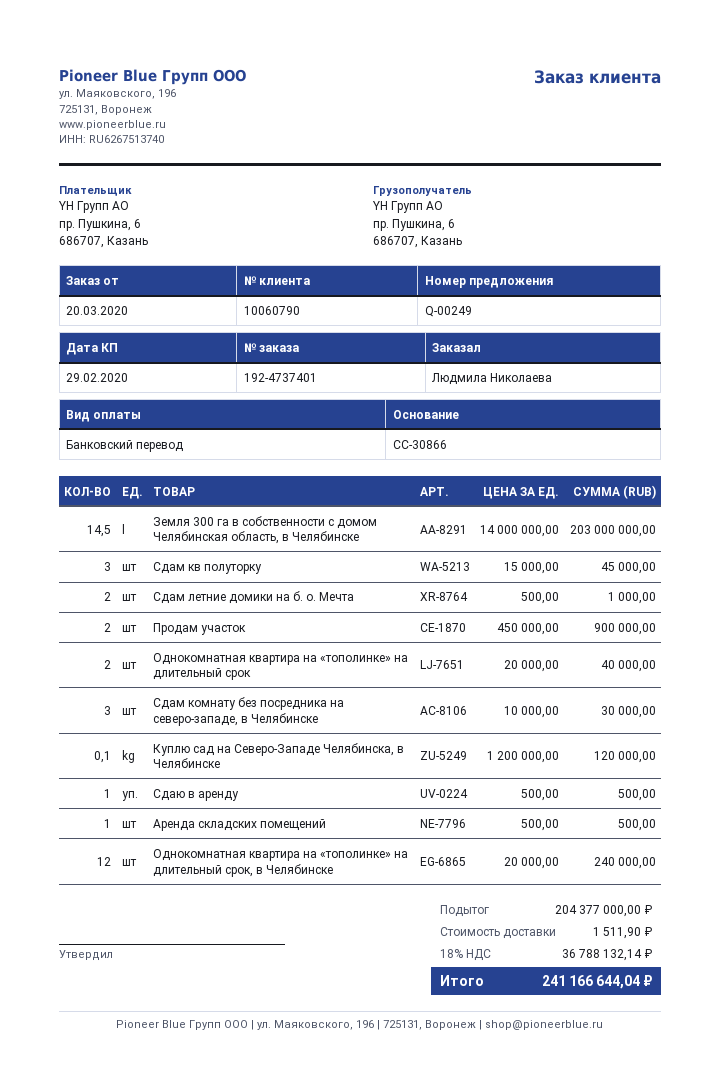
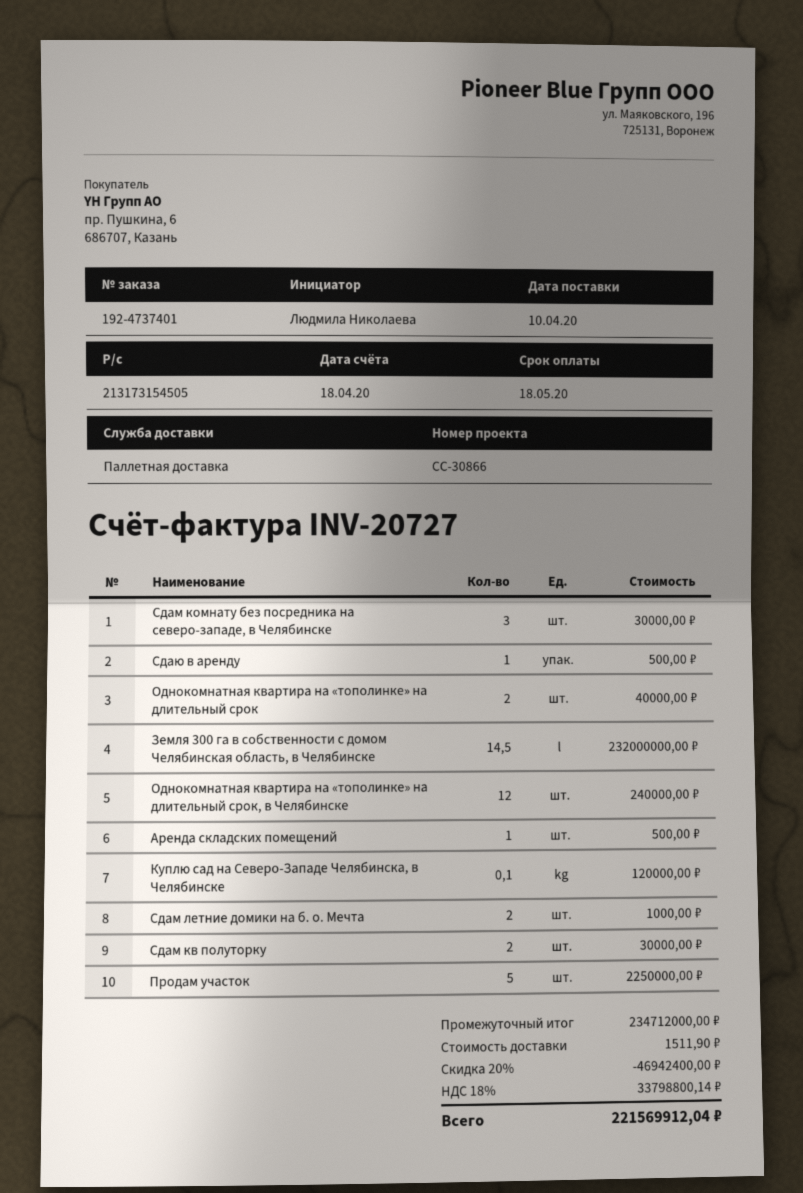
Земля 300 га в собственности с домом Челябинская область, в Челябинске: 14.5 for 203000000.00 -> 14.5 for 232000000.00
Сдам кв полуторку: 3 for 45000.00 -> 2 for 30000.00
Продам участок: 2 for 900000.00 -> 5 for 2250000.00
subtotal: 204377000.00 -> 234712000.00
discount: none -> 20% = 46942400.00
tax: 18% = 36788132.14 -> 18% = 33798800.14
total: 241166644.04 -> 221569912.04

